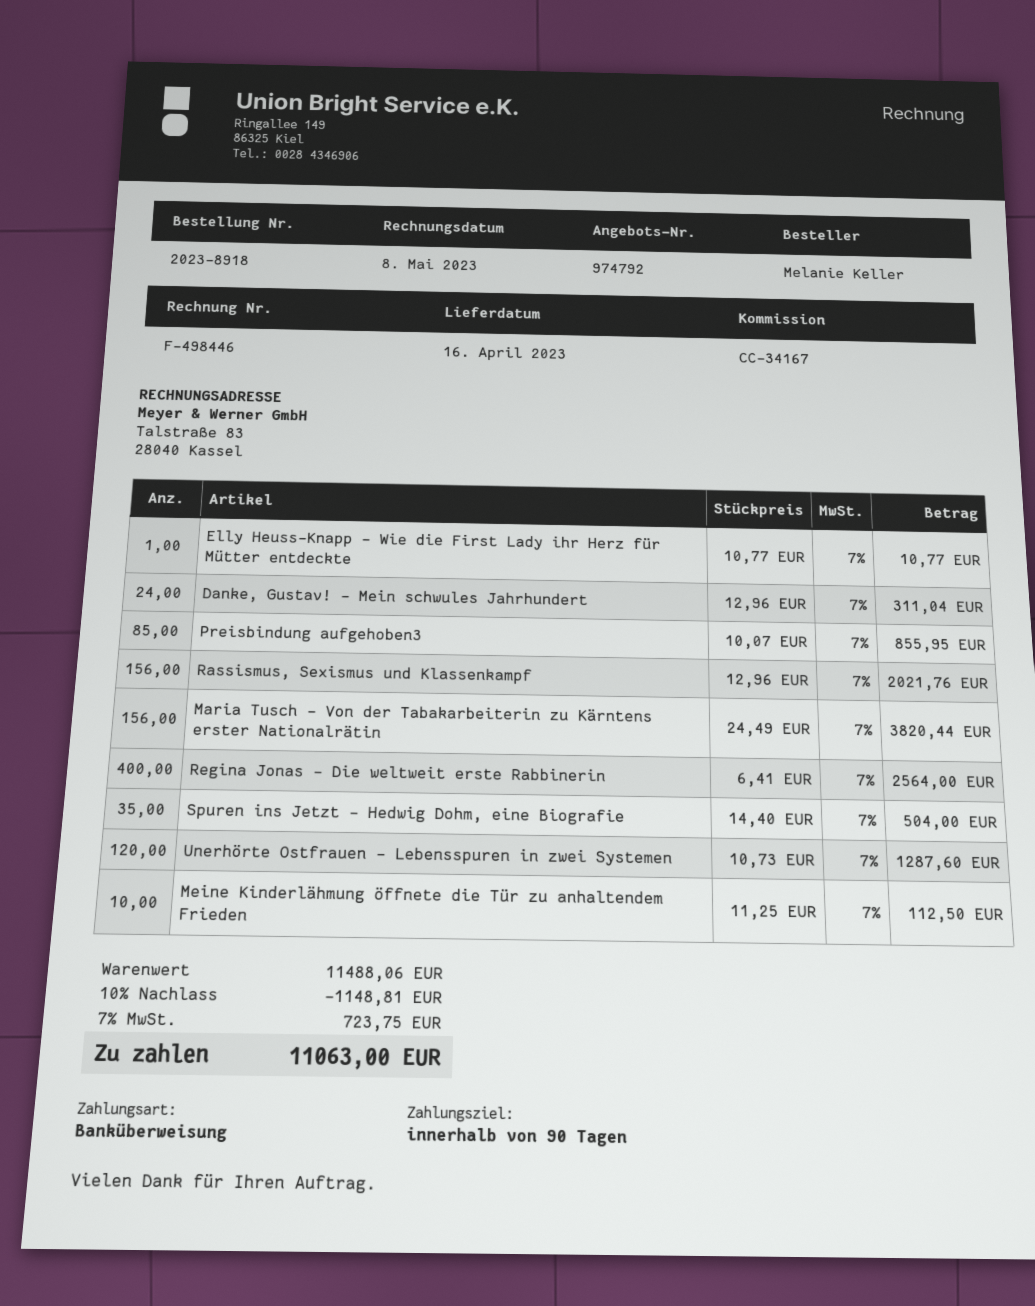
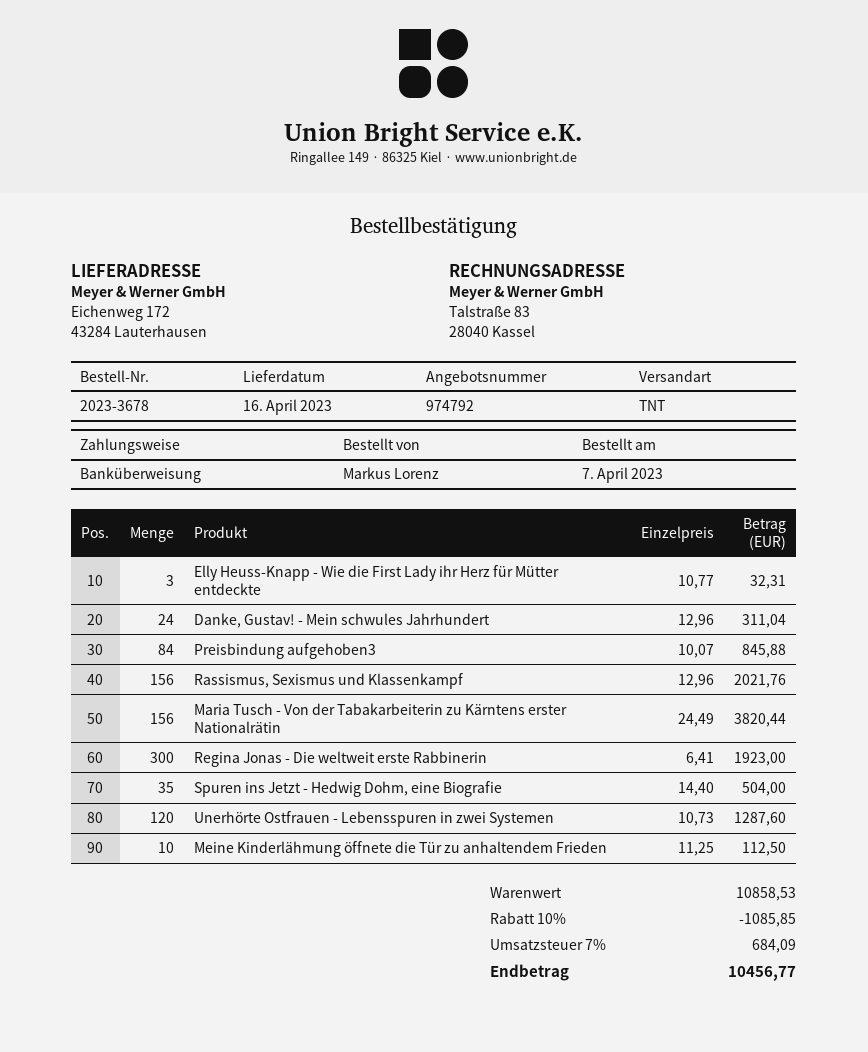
order number: 2023-8918 -> 2023-3678
ordered by: Melanie Keller -> Markus Lorenz
Elly Heuss-Knapp - Wie die First Lady ihr Herz für Mütter entdeckte: 1 x 10.77 = 10.77 -> 3 x 10.77 = 32.31
Preisbindung aufgehoben3: 85 x 10.07 = 855.95 -> 84 x 10.07 = 845.88
Regina Jonas - Die weltweit erste Rabbinerin: 400 x 6.41 = 2564.00 -> 300 x 6.41 = 1923.00
subtotal: 11488.06 -> 10858.53
discount: 10% = 1148.81 -> 10% = 1085.85
tax: 7% = 723.75 -> 7% = 684.09
total: 11063.00 -> 10456.77

